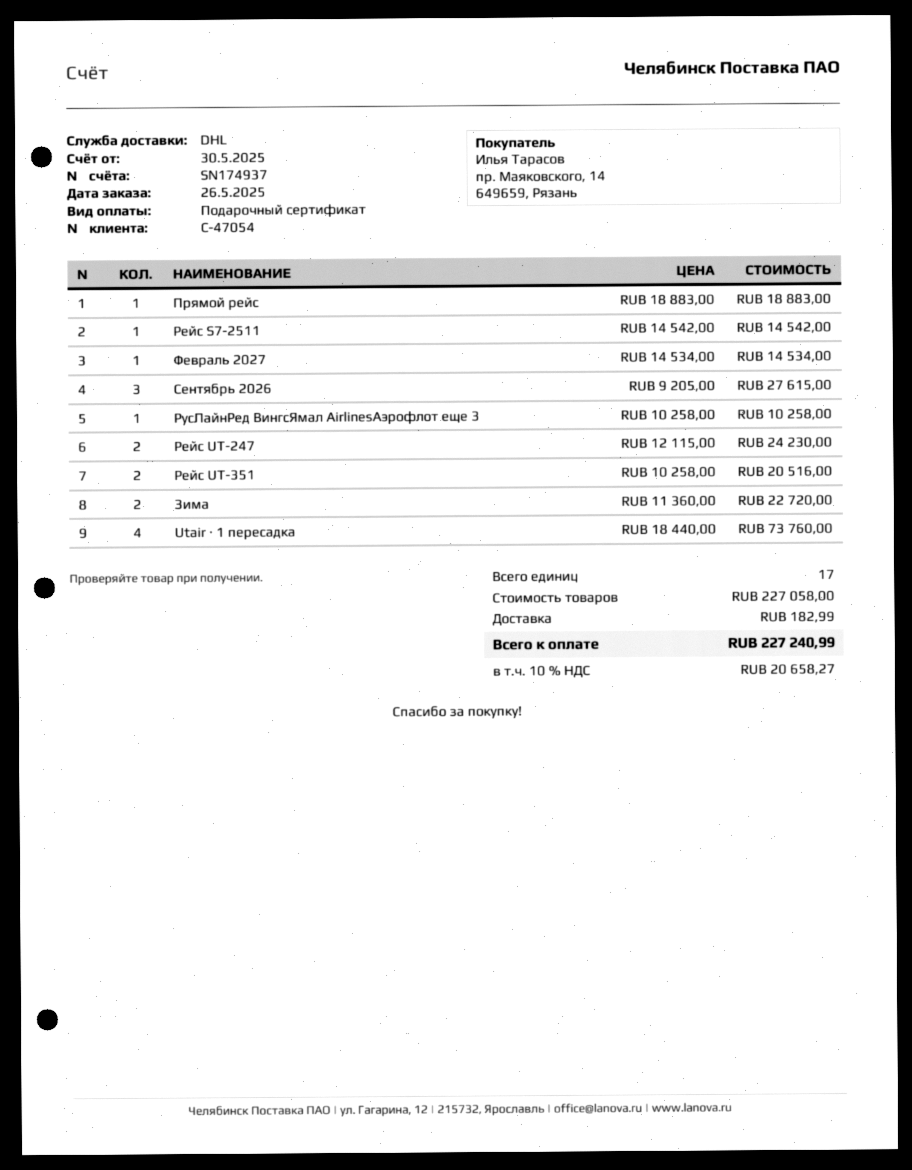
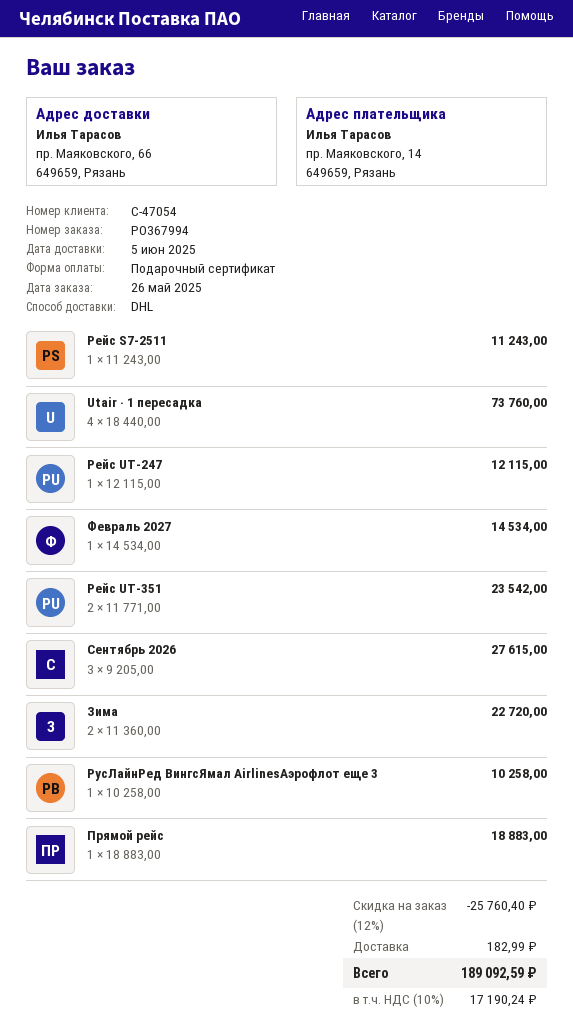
Рейс S7-2511: 1 x 14542.00 = 14542.00 -> 1 x 11243.00 = 11243.00
Рейс UT-247: 2 x 12115.00 = 24230.00 -> 1 x 12115.00 = 12115.00
Рейс UT-351: 2 x 10258.00 = 20516.00 -> 2 x 11771.00 = 23542.00
discount: none -> 12% = 25760.40
tax: 10% = 20658.27 -> 10% = 17190.24
total: 227240.99 -> 189092.59

